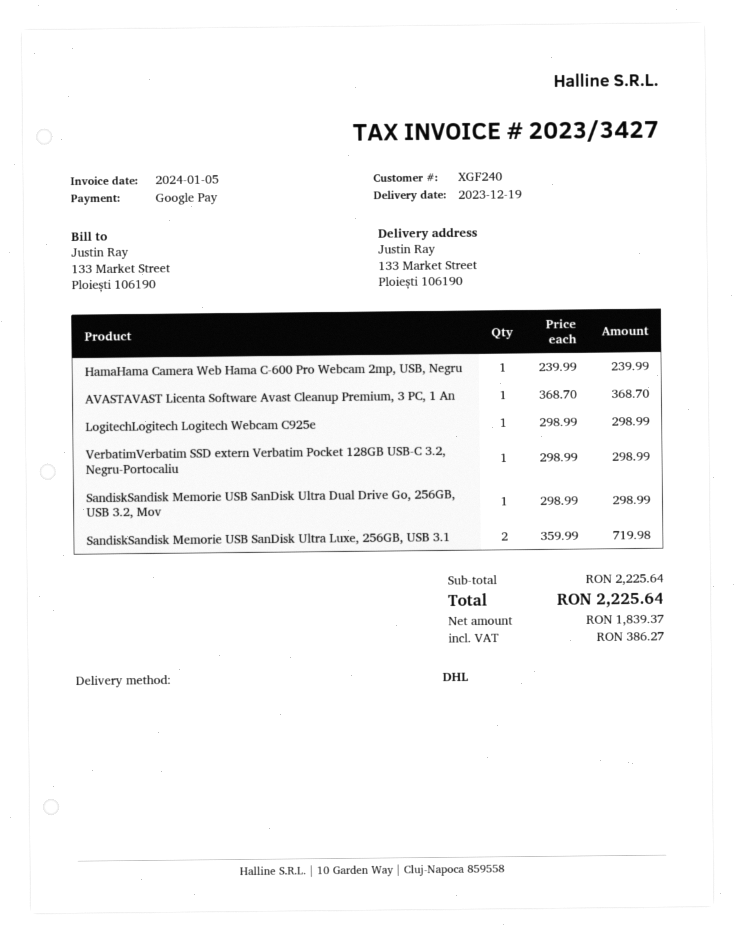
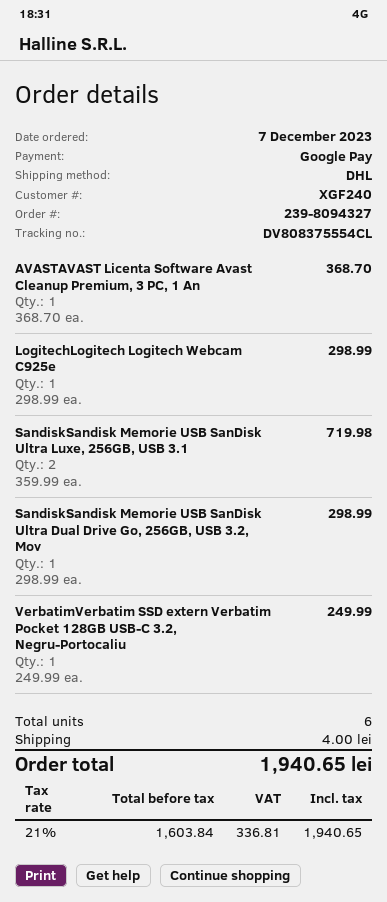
HamaHama Camera Web Hama C-600 Pro Webcam 2mp, USB, Negru: 1 x 239.99 = 239.99 -> none
VerbatimVerbatim SSD extern Verbatim Pocket 128GB USB-C 3.2, Negru-Portocaliu: 1 x 298.99 = 298.99 -> 1 x 249.99 = 249.99
shipping: none -> 4.00
net: 1839.37 -> 1603.84
tax: 386.27 -> 336.81
total: 2225.64 -> 1940.65

